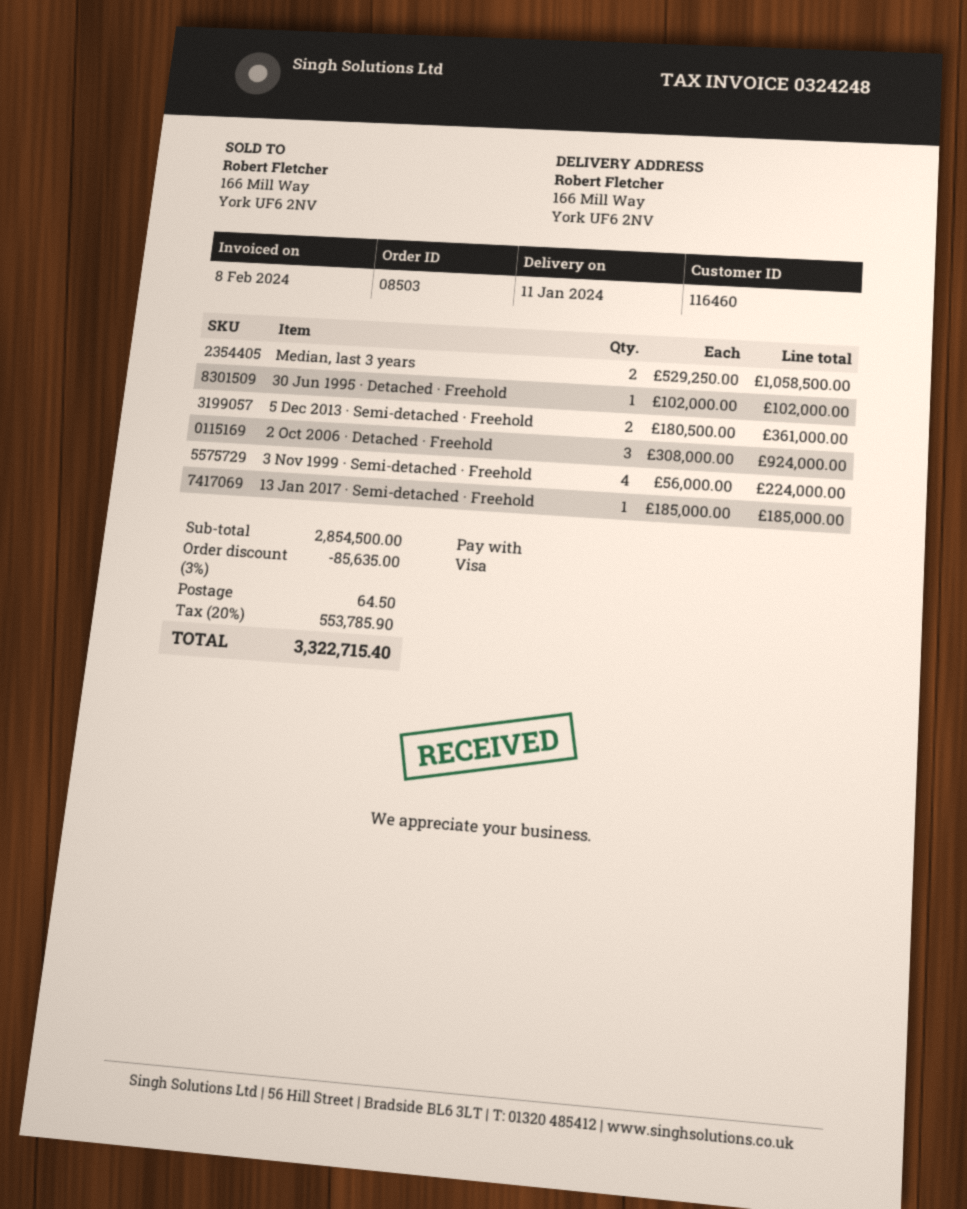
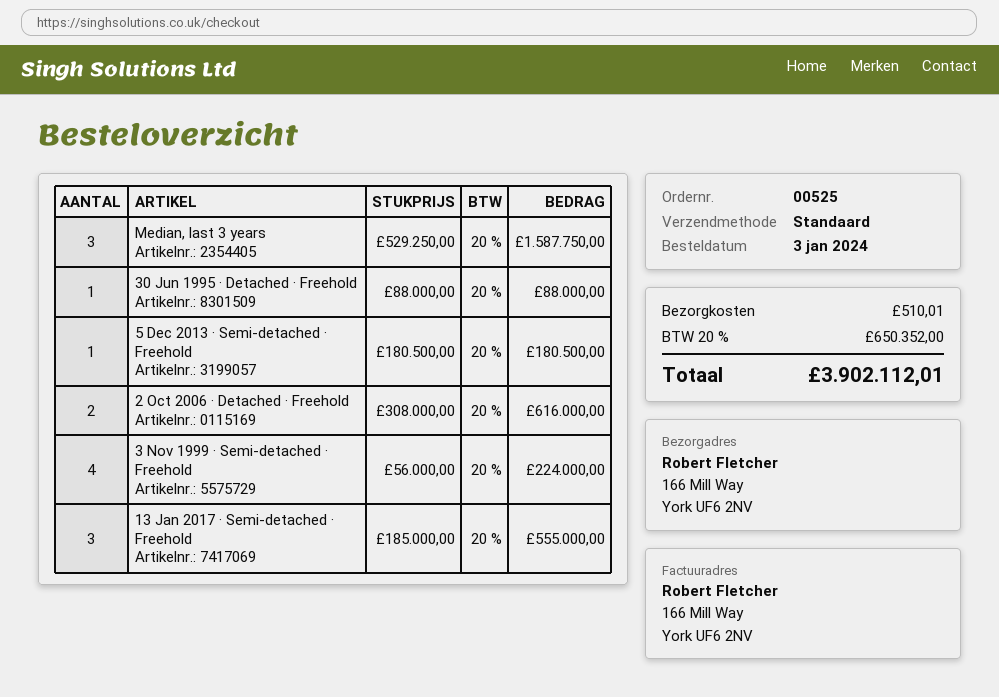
order number: 08503 -> 00525
Median, last 3 years: 2 x 529250.00 = 1058500.00 -> 3 x 529250.00 = 1587750.00
30 Jun 1995 · Detached · Freehold: 1 x 102000.00 = 102000.00 -> 1 x 88000.00 = 88000.00
5 Dec 2013 · Semi-detached · Freehold: 2 x 180500.00 = 361000.00 -> 1 x 180500.00 = 180500.00
2 Oct 2006 · Detached · Freehold: 3 x 308000.00 = 924000.00 -> 2 x 308000.00 = 616000.00
13 Jan 2017 · Semi-detached · Freehold: 1 x 185000.00 = 185000.00 -> 3 x 185000.00 = 555000.00
discount: 3% = 85635.00 -> none
shipping: 64.50 -> 510.01
tax: 20% = 553785.90 -> 20% = 650352.00
total: 3322715.40 -> 3902112.01

